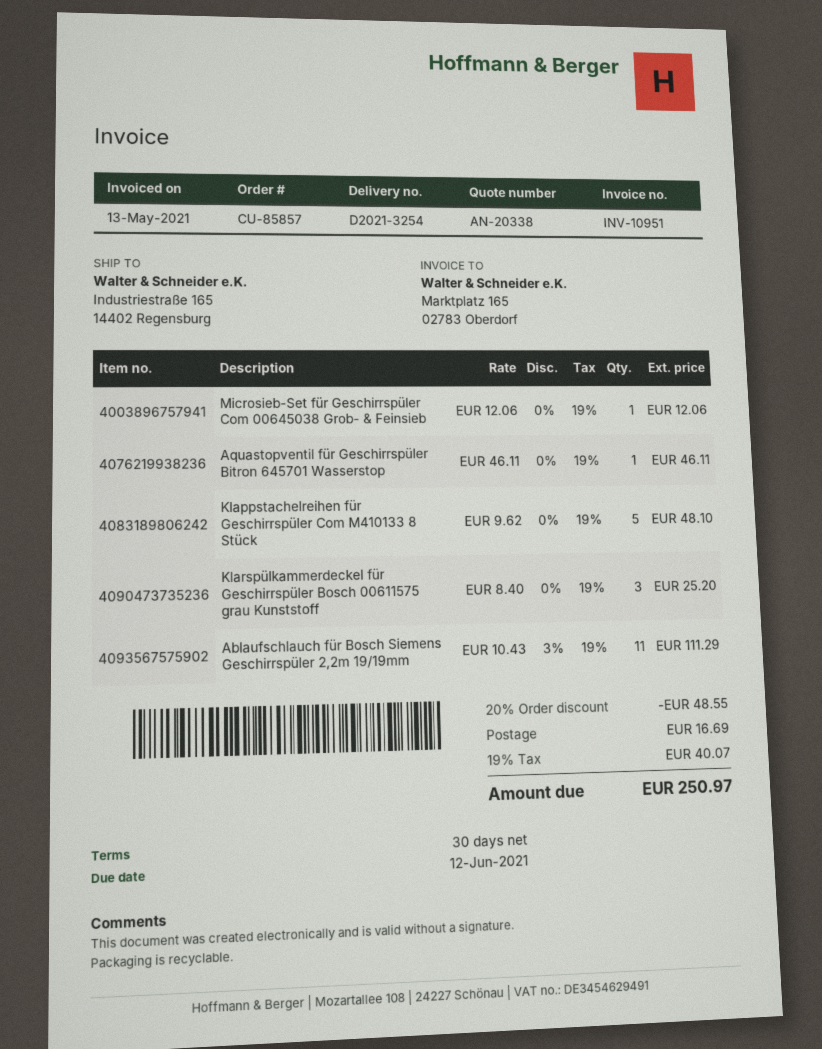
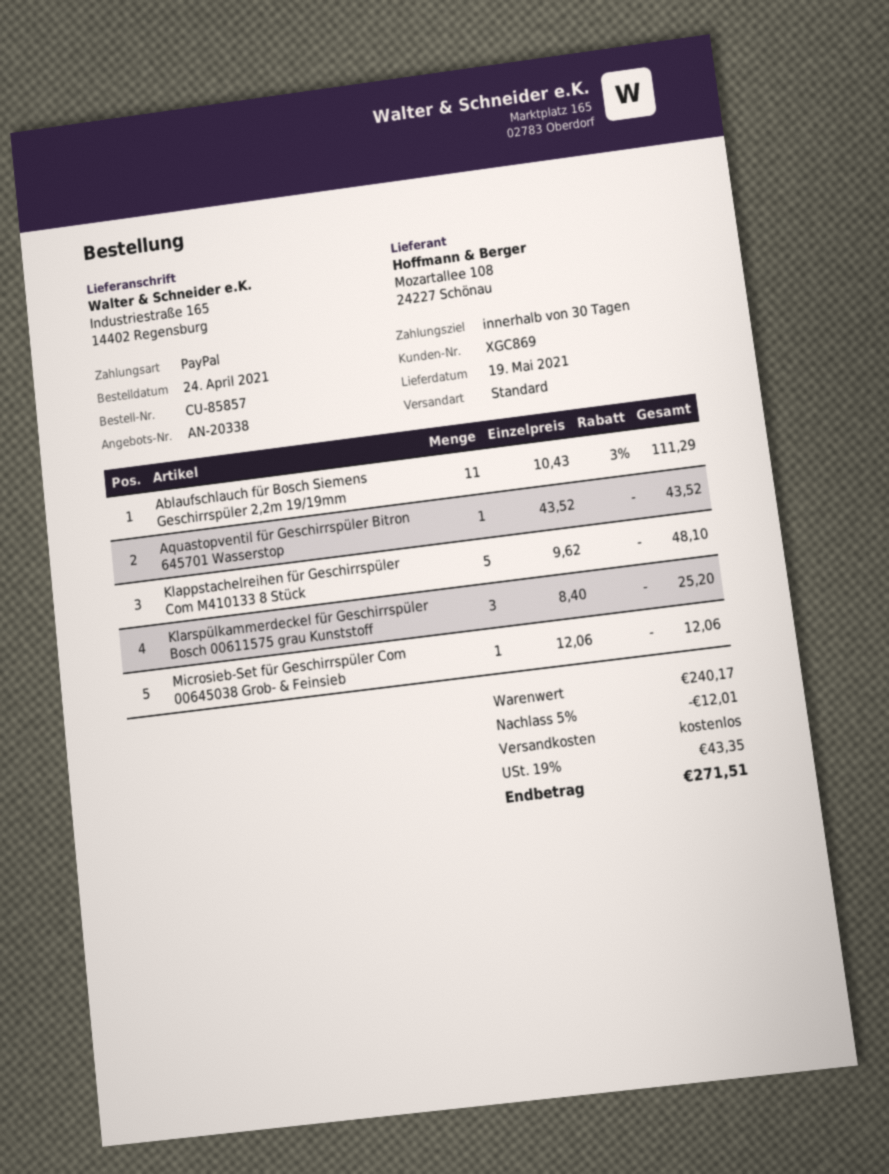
Aquastopventil für Geschirrspüler Bitron 645701 Wasserstop: 1 x 46.11 = 46.11 -> 1 x 43.52 = 43.52
discount: 20% = 48.55 -> 5% = 12.01
shipping: 16.69 -> 0.00
tax: 19% = 40.07 -> 19% = 43.35
total: 250.97 -> 271.51

